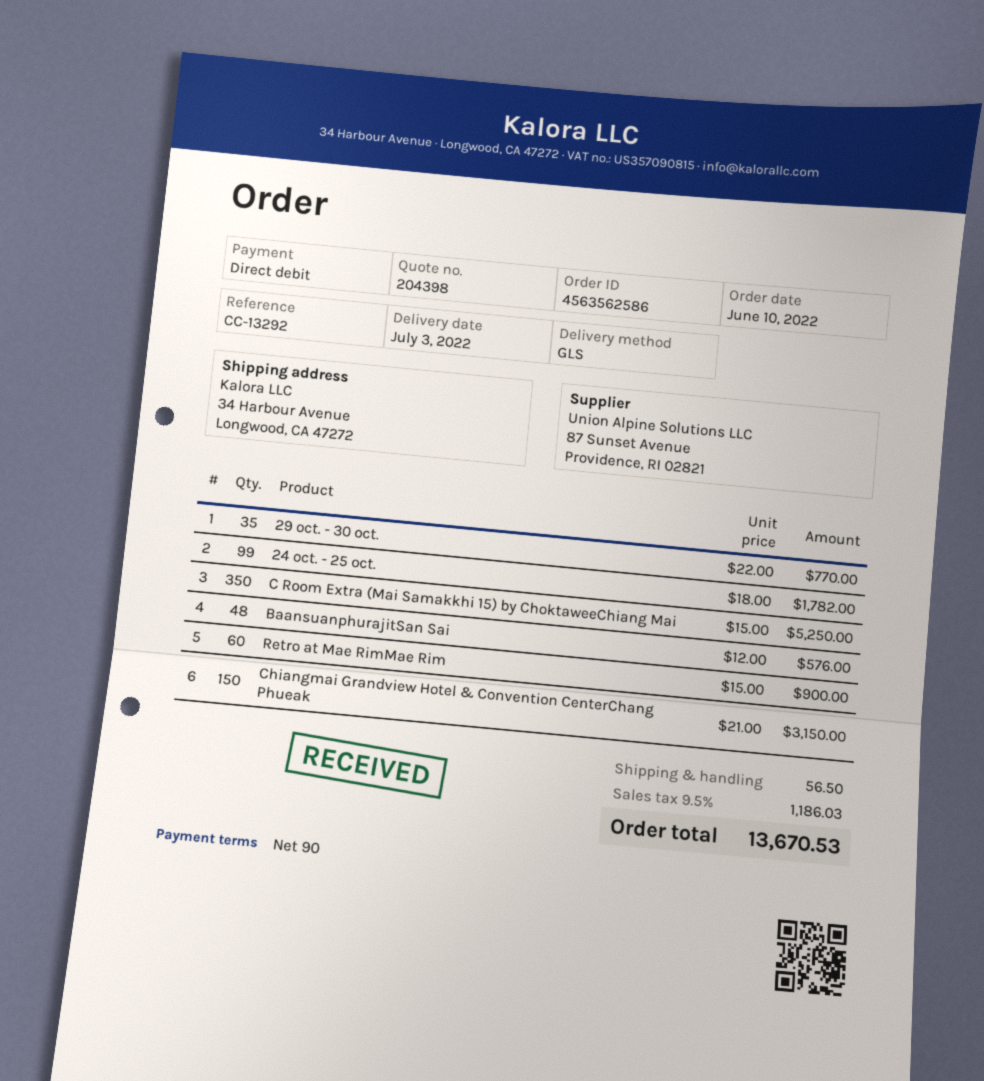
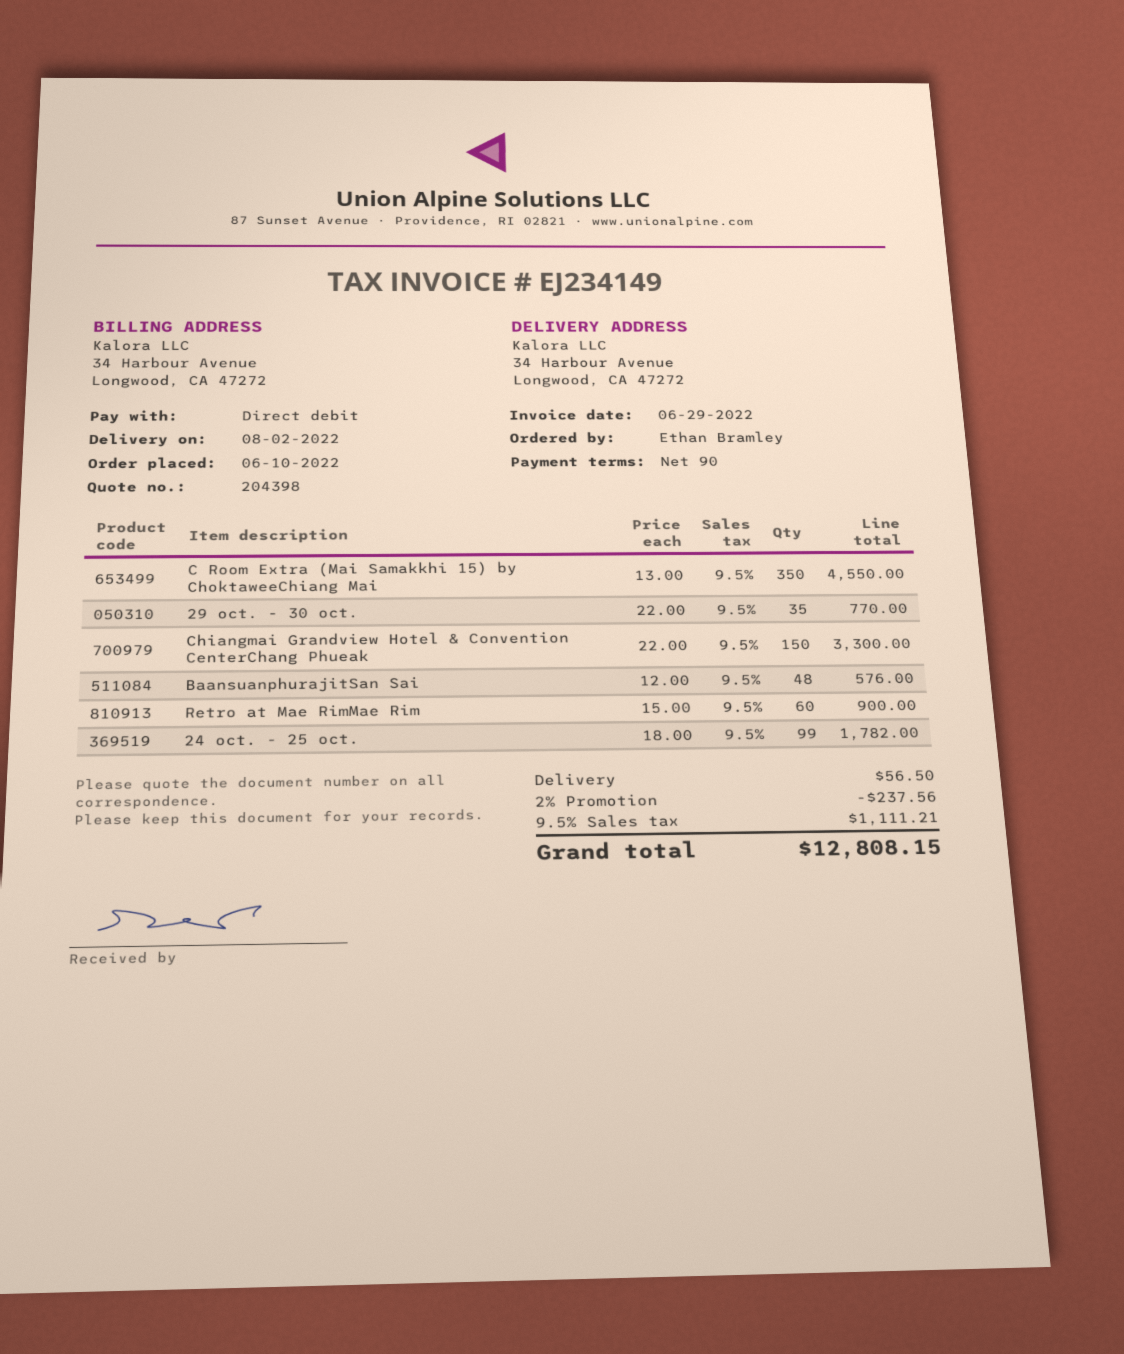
delivery date: 2022-07-03 -> 2022-08-02
C Room Extra (Mai Samakkhi 15) by ChoktaweeChiang Mai: 350 x 15.00 = 5250.00 -> 350 x 13.00 = 4550.00
Chiangmai Grandview Hotel & Convention CenterChang Phueak: 150 x 21.00 = 3150.00 -> 150 x 22.00 = 3300.00
discount: none -> 2% = 237.56
tax: 9.5% = 1186.03 -> 9.5% = 1111.21
total: 13670.53 -> 12808.15

